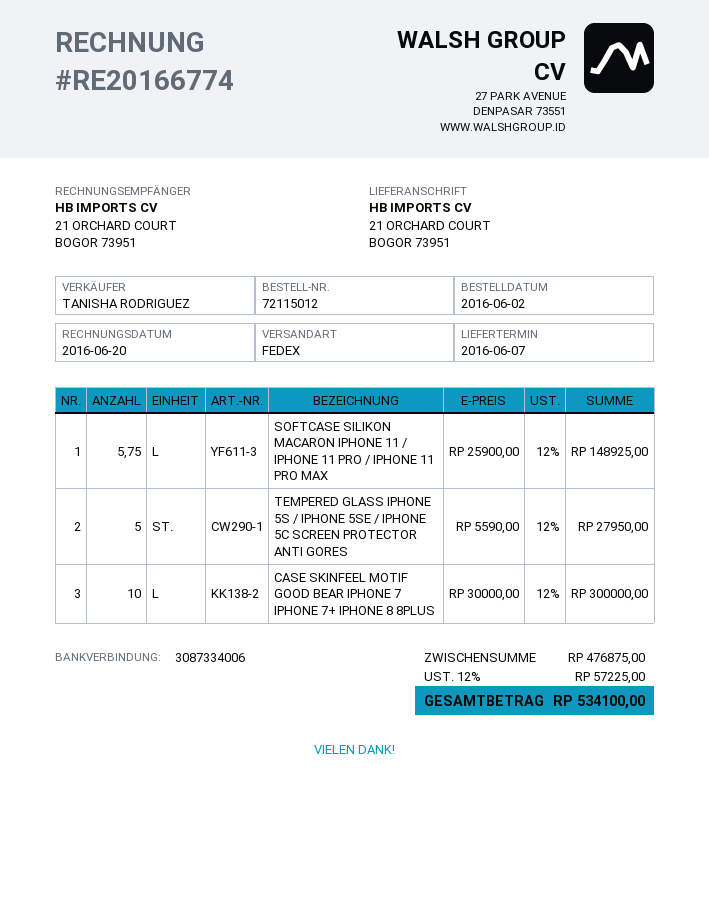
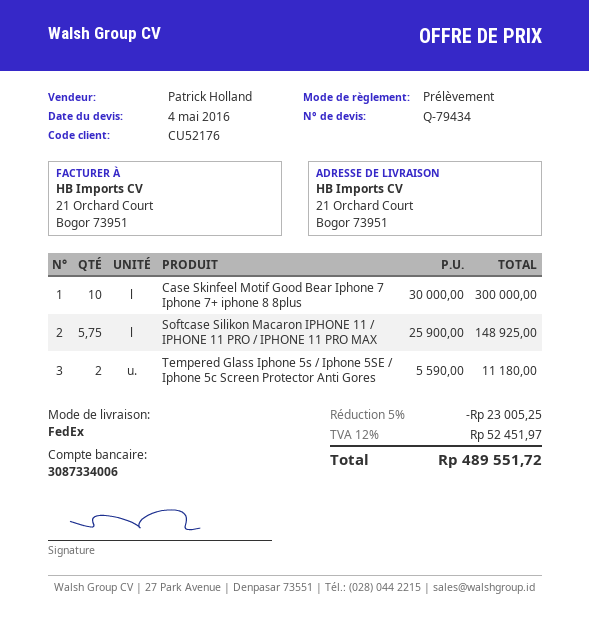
sales rep: TANISHA RODRIGUEZ -> Patrick Holland
TEMPERED GLASS IPHONE 5S / IPHONE 5SE / IPHONE 5C SCREEN PROTECTOR ANTI GORES: 5 x 5590.00 = 27950.00 -> 2 x 5590.00 = 11180.00
discount: none -> 5% = 23005.25
tax: 12% = 57225.00 -> 12% = 52451.97
total: 534100.00 -> 489551.72

